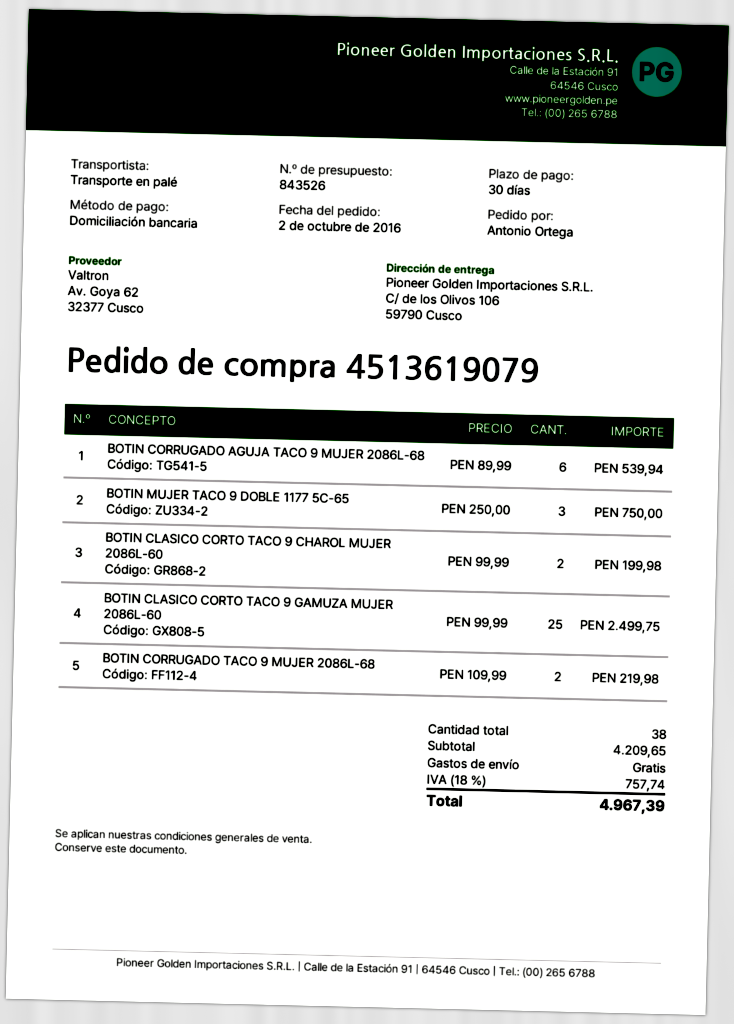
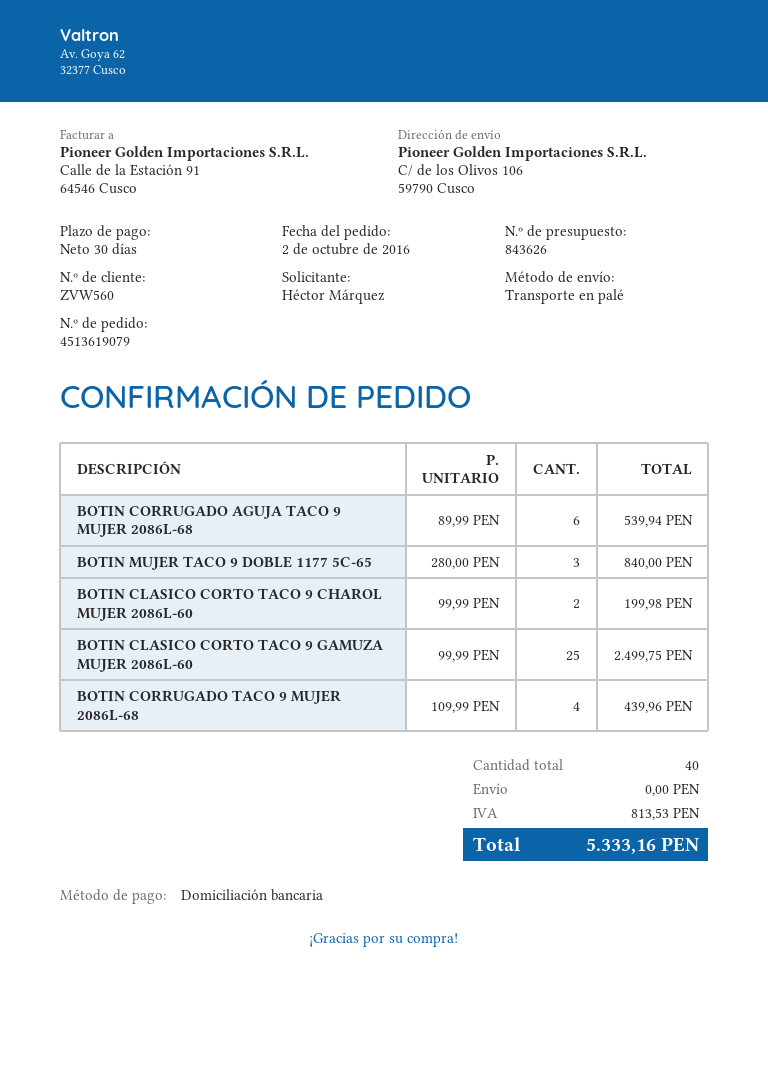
quote number: 843526 -> 843626
ordered by: Antonio Ortega -> Héctor Márquez
BOTIN MUJER TACO 9 DOBLE 1177 5C-65: 3 x 250.00 = 750.00 -> 3 x 280.00 = 840.00
BOTIN CORRUGADO TACO 9 MUJER 2086L-68: 2 x 109.99 = 219.98 -> 4 x 109.99 = 439.96
total quantity: 38 -> 40
tax: 757.74 -> 813.53
total: 4967.39 -> 5333.16

